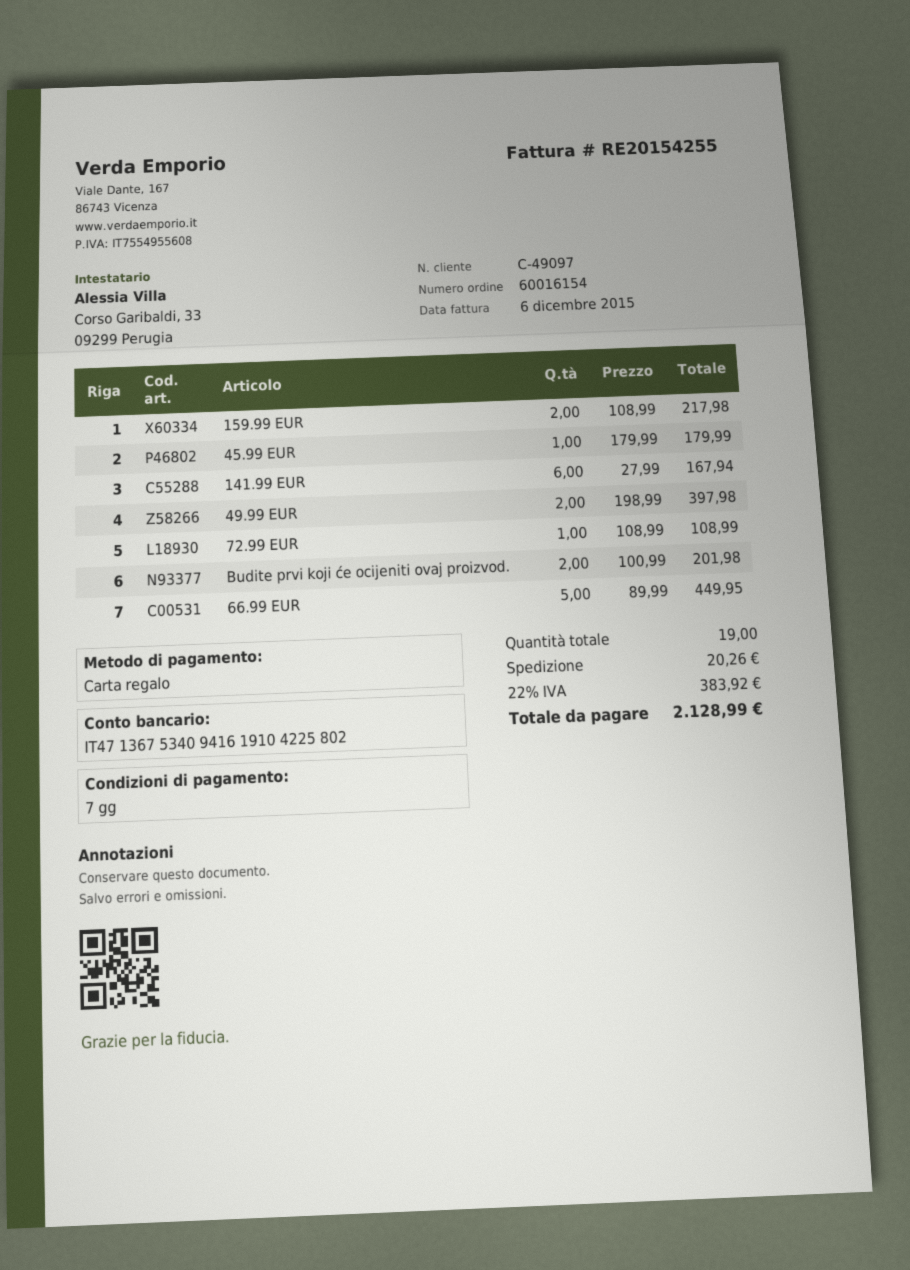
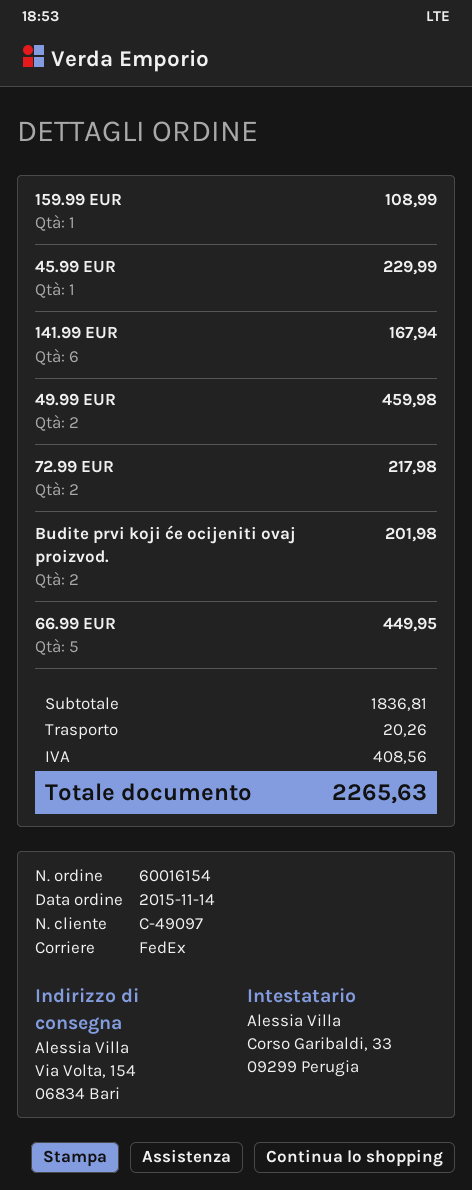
159.99 EUR: 2 for 217.98 -> 1 for 108.99
45.99 EUR: 1 for 179.99 -> 1 for 229.99
49.99 EUR: 2 for 397.98 -> 2 for 459.98
72.99 EUR: 1 for 108.99 -> 2 for 217.98
tax: 383.92 -> 408.56
total: 2128.99 -> 2265.63

